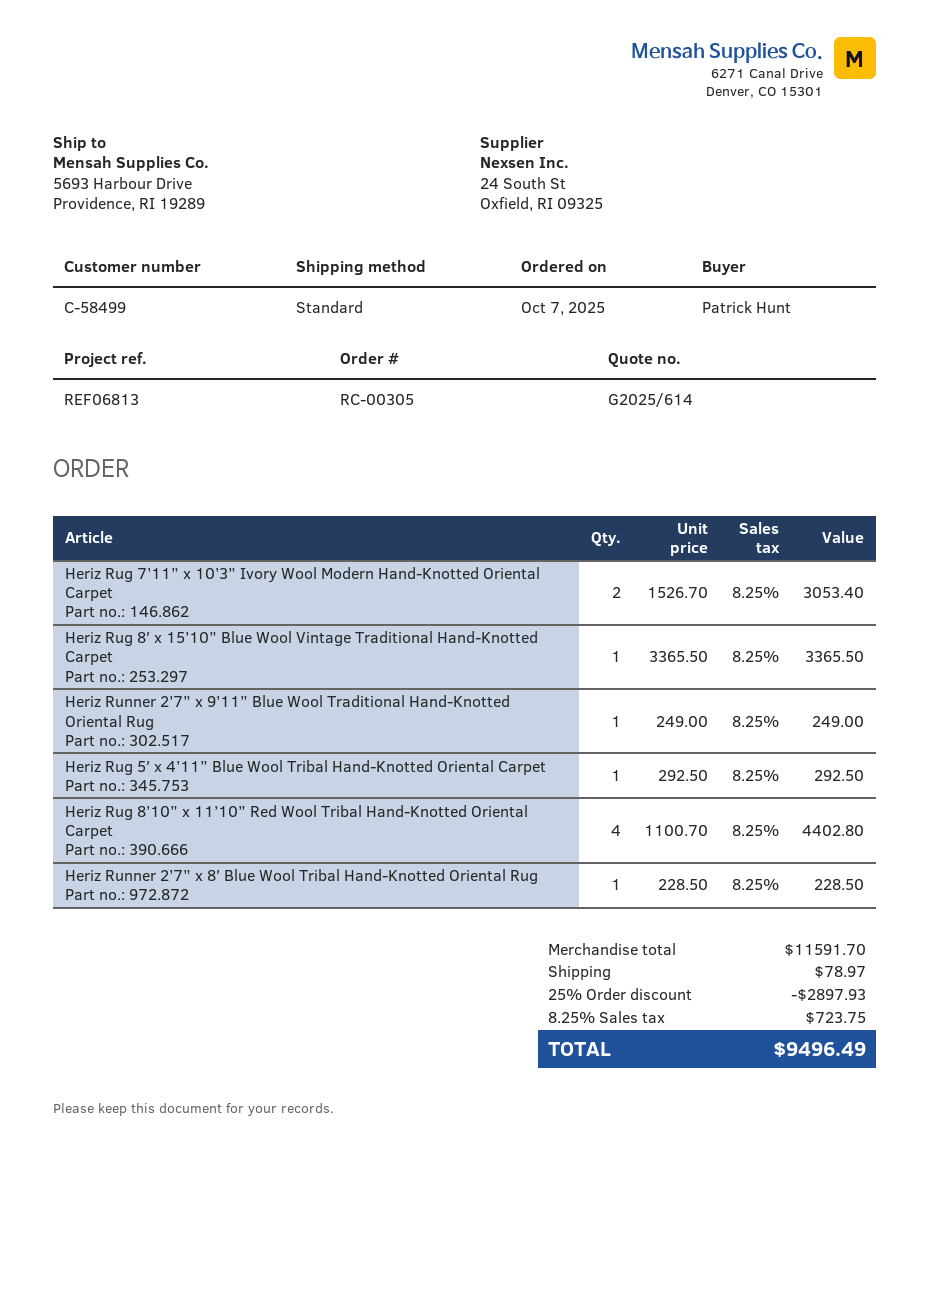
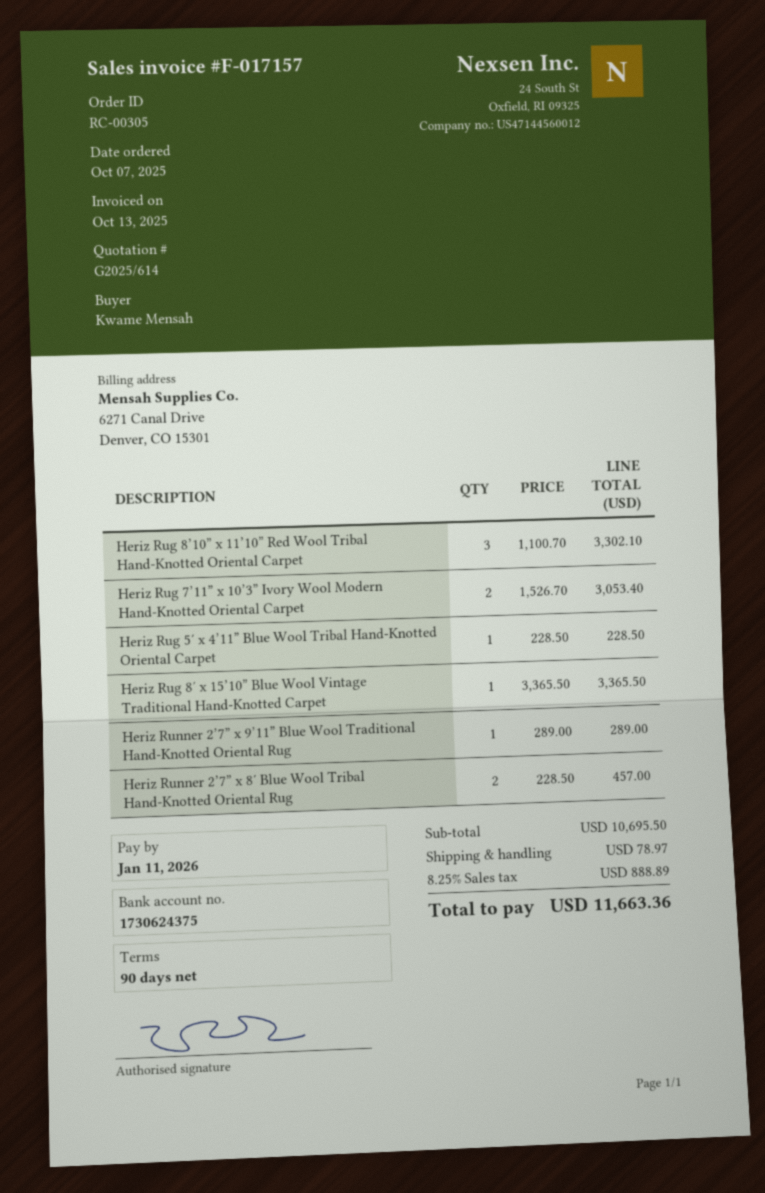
ordered by: Patrick Hunt -> Kwame Mensah
Heriz Runner 2’7” x 9’11” Blue Wool Traditional Hand-Knotted Oriental Rug: 1 x 249.00 = 249.00 -> 1 x 289.00 = 289.00
Heriz Rug 5′ x 4’11” Blue Wool Tribal Hand-Knotted Oriental Carpet: 1 x 292.50 = 292.50 -> 1 x 228.50 = 228.50
Heriz Rug 8’10” x 11’10” Red Wool Tribal Hand-Knotted Oriental Carpet: 4 x 1100.70 = 4402.80 -> 3 x 1100.70 = 3302.10
Heriz Runner 2’7” x 8′ Blue Wool Tribal Hand-Knotted Oriental Rug: 1 x 228.50 = 228.50 -> 2 x 228.50 = 457.00
subtotal: 11591.70 -> 10695.50
discount: 25% = 2897.93 -> none
tax: 8.25% = 723.75 -> 8.25% = 888.89
total: 9496.49 -> 11663.36

